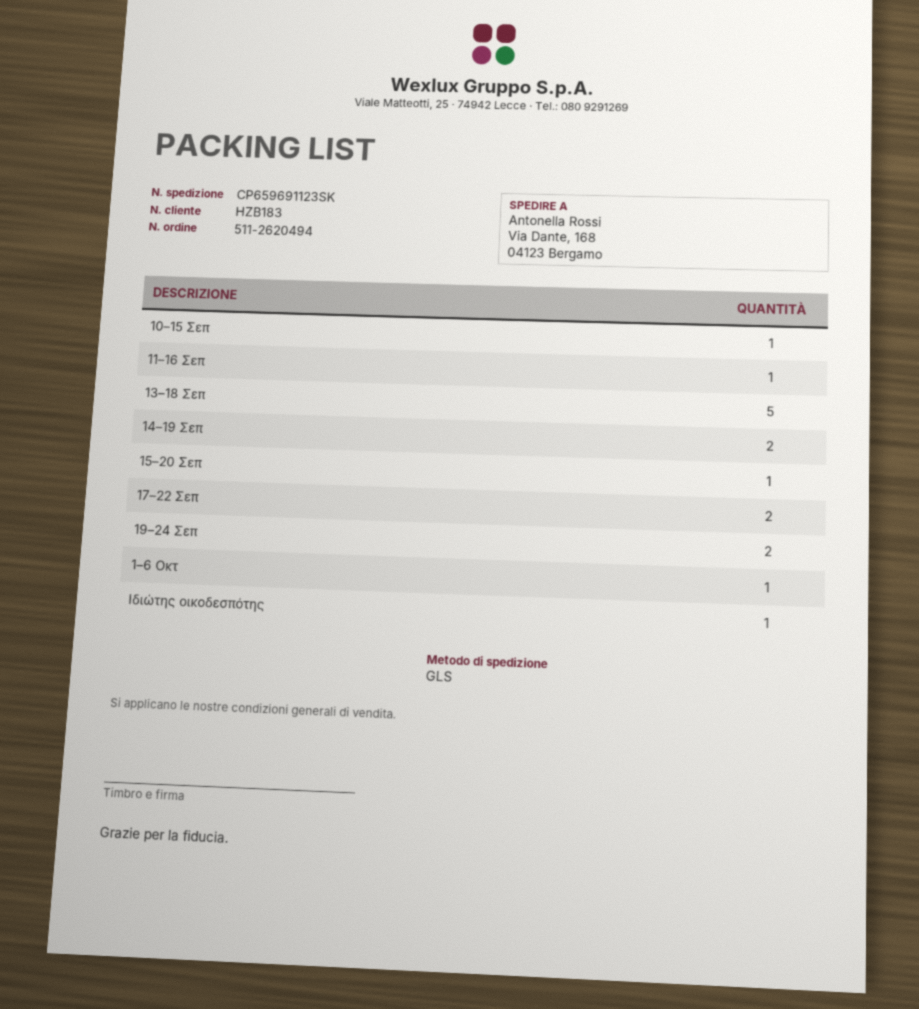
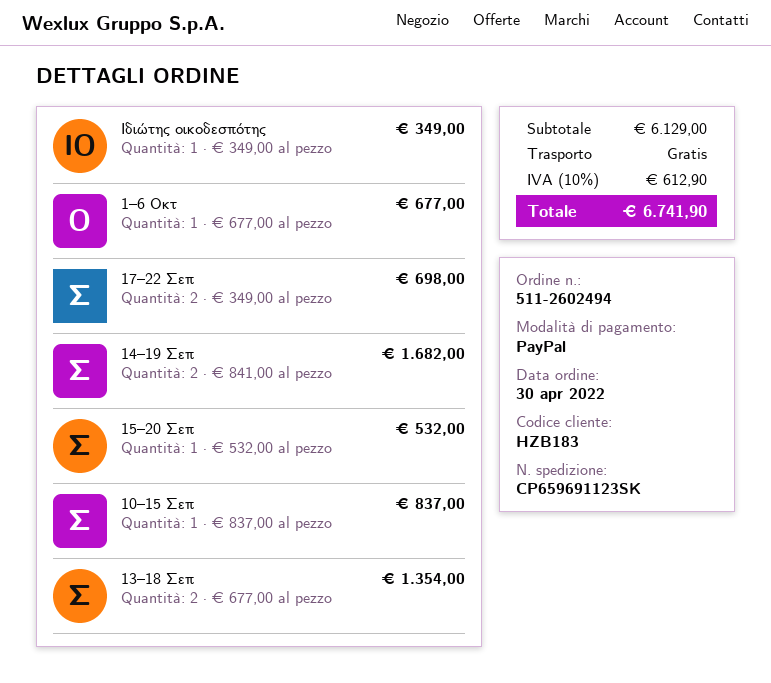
order number: 511-2620494 -> 511-2602494
11–16 Σεπ: 1 -> none
13–18 Σεπ: 5 -> 2
19–24 Σεπ: 2 -> none

